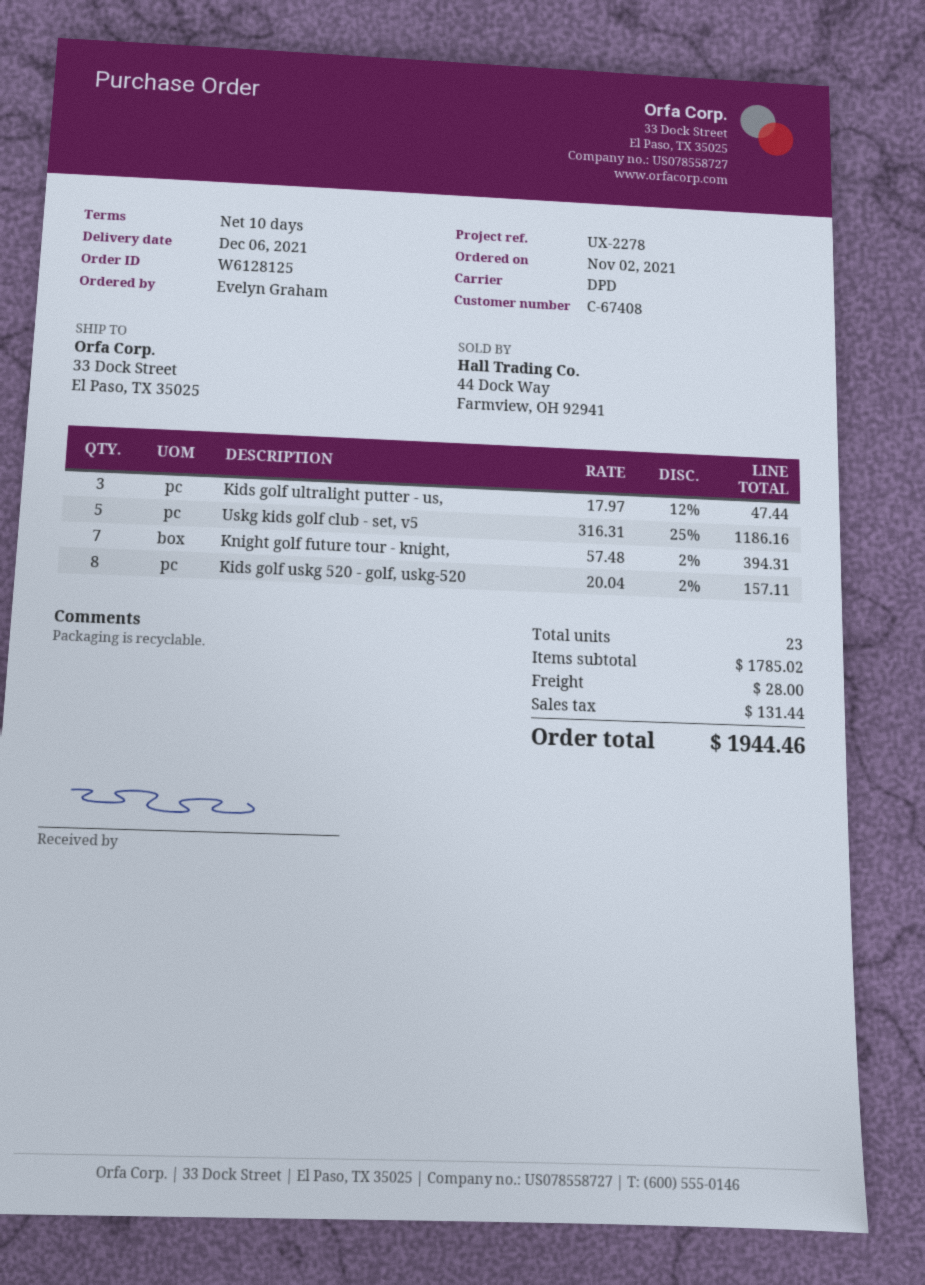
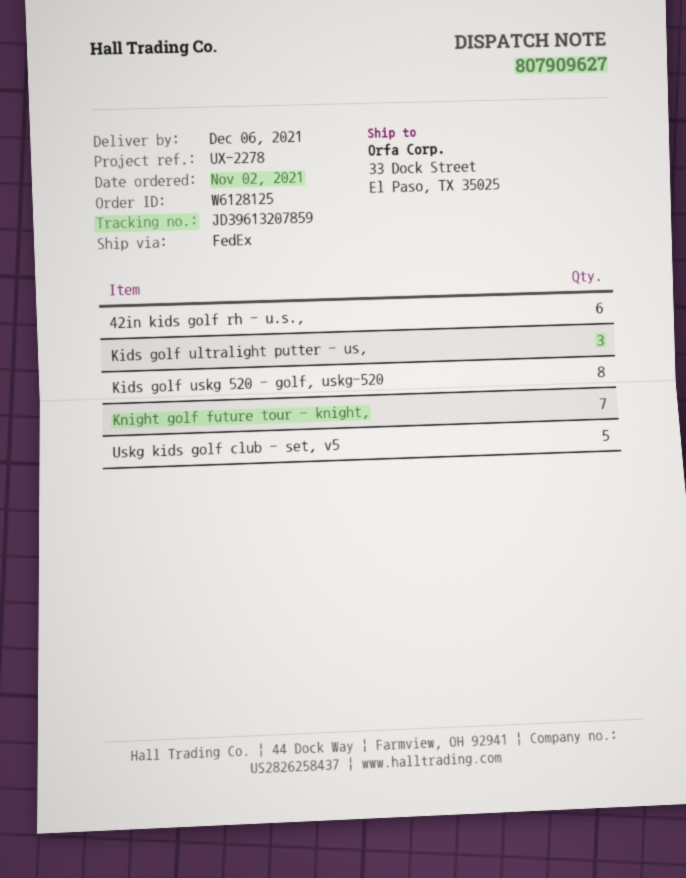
shipping method: DPD -> FedEx
42in kids golf rh - u.s.,: none -> 6

